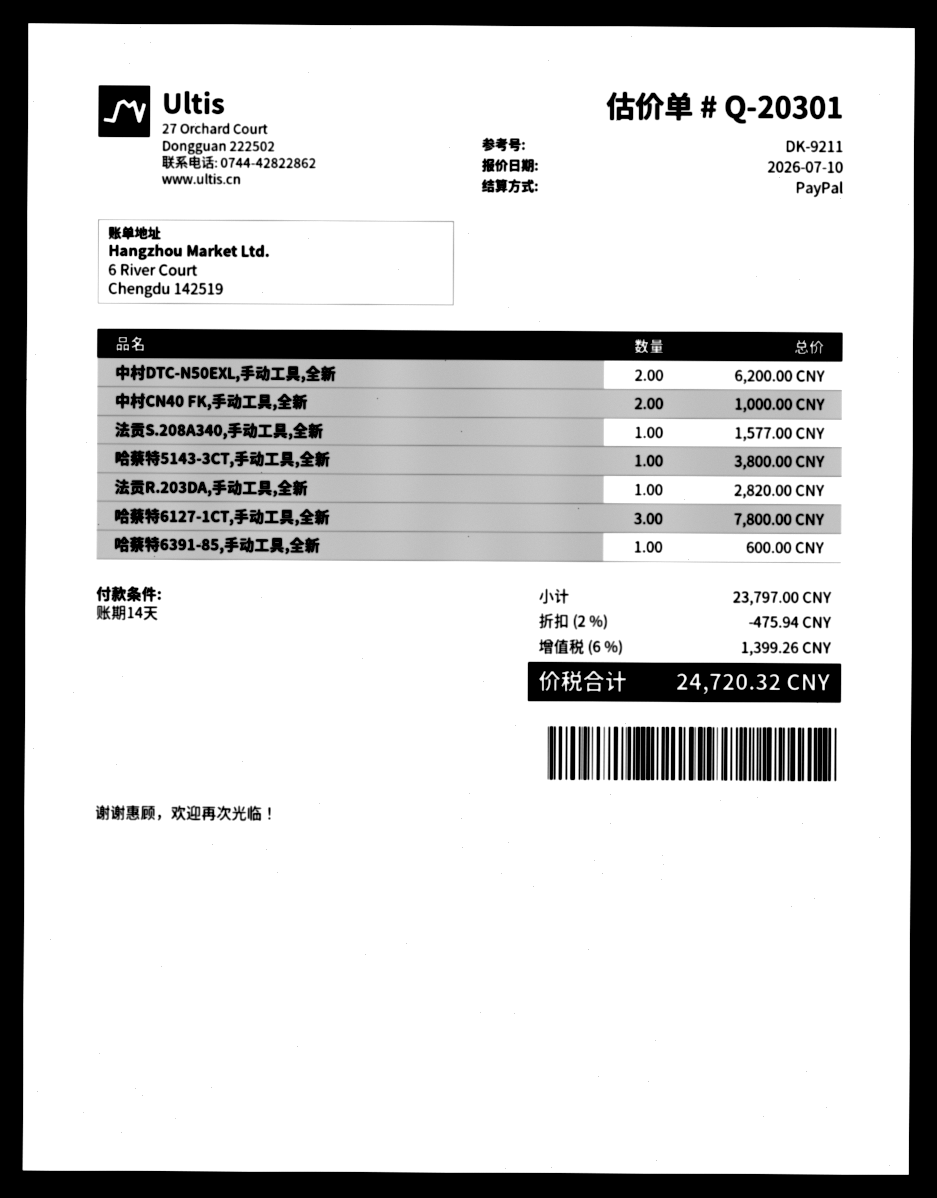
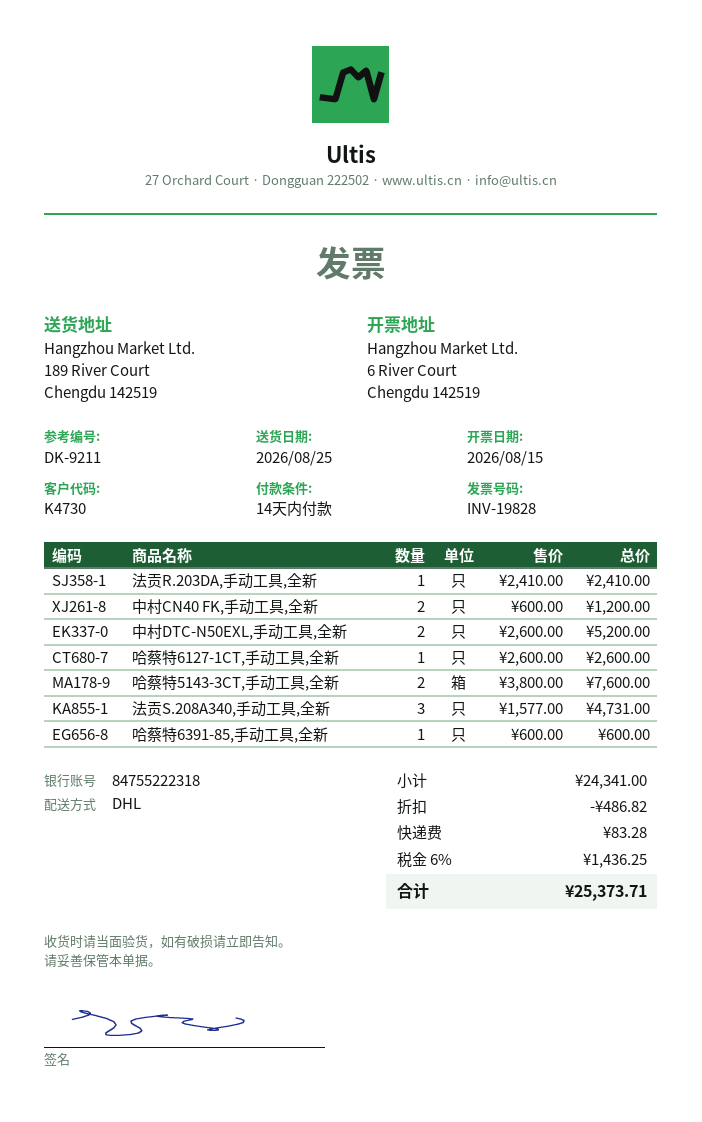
中村DTC-N50EXL,手动工具,全新: 2 for 6200.00 -> 2 for 5200.00
中村CN40 FK,手动工具,全新: 2 for 1000.00 -> 2 for 1200.00
法贡S.208A340,手动工具,全新: 1 for 1577.00 -> 3 for 4731.00
哈蔡特5143-3CT,手动工具,全新: 1 for 3800.00 -> 2 for 7600.00
法贡R.203DA,手动工具,全新: 1 for 2820.00 -> 1 for 2410.00
哈蔡特6127-1CT,手动工具,全新: 3 for 7800.00 -> 1 for 2600.00
subtotal: 23797.00 -> 24341.00
discount: 475.94 -> 486.82
shipping: none -> 83.28
tax: 6% = 1399.26 -> 6% = 1436.25
total: 24720.32 -> 25373.71

